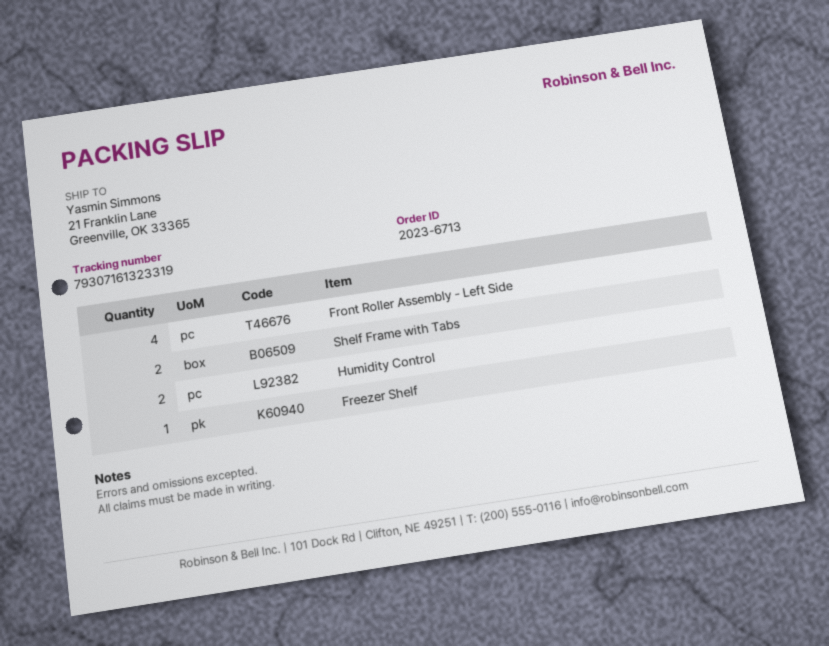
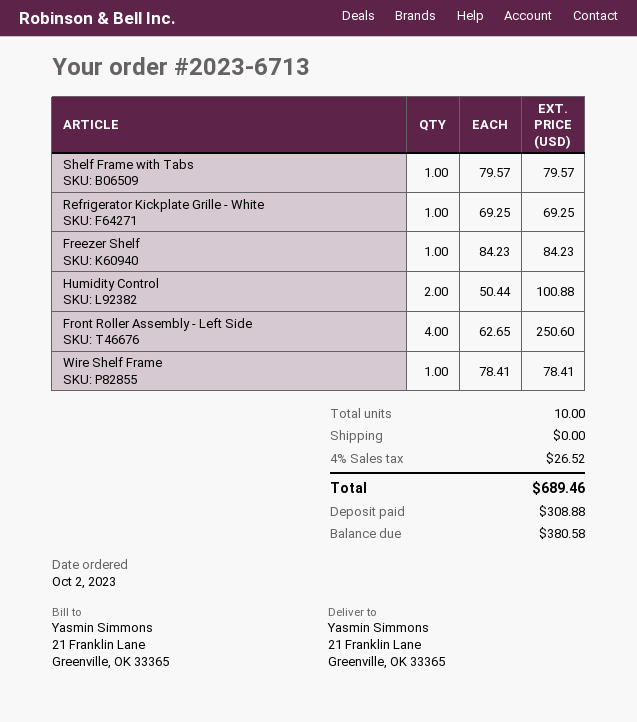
Shelf Frame with Tabs: 2 -> 1
Refrigerator Kickplate Grille - White: none -> 1
Wire Shelf Frame: none -> 1

